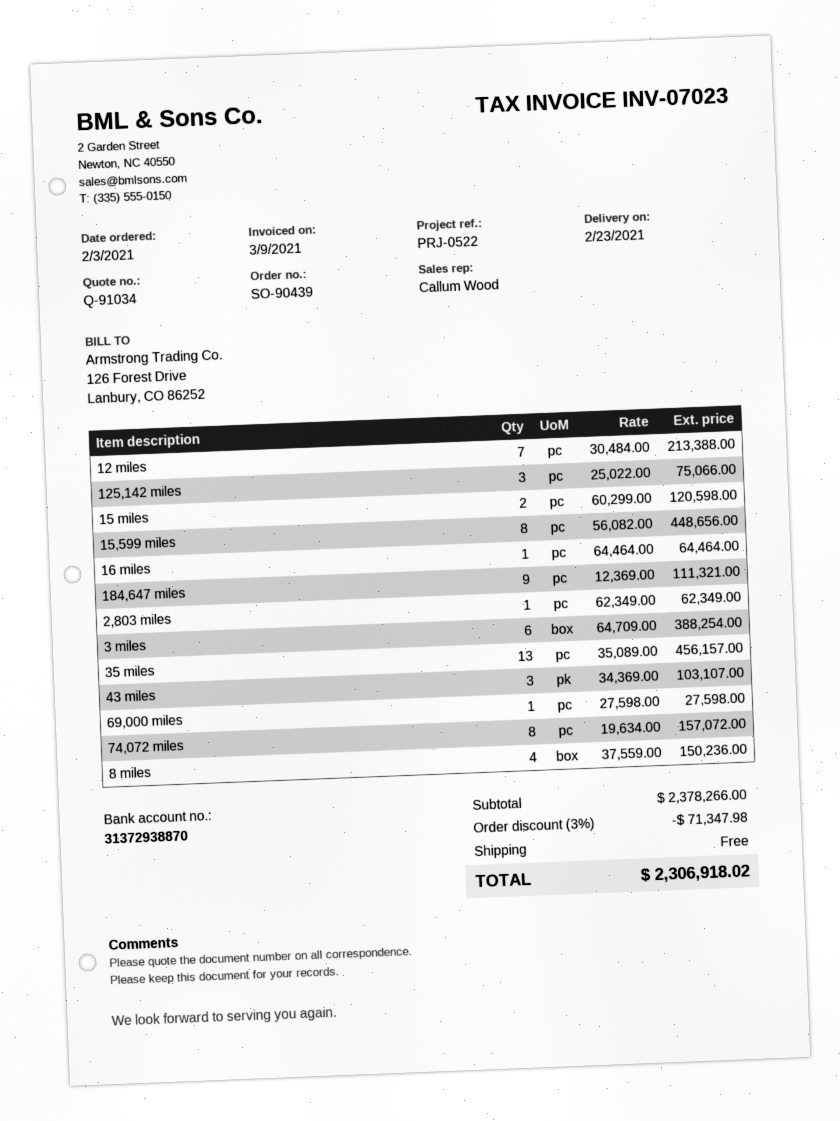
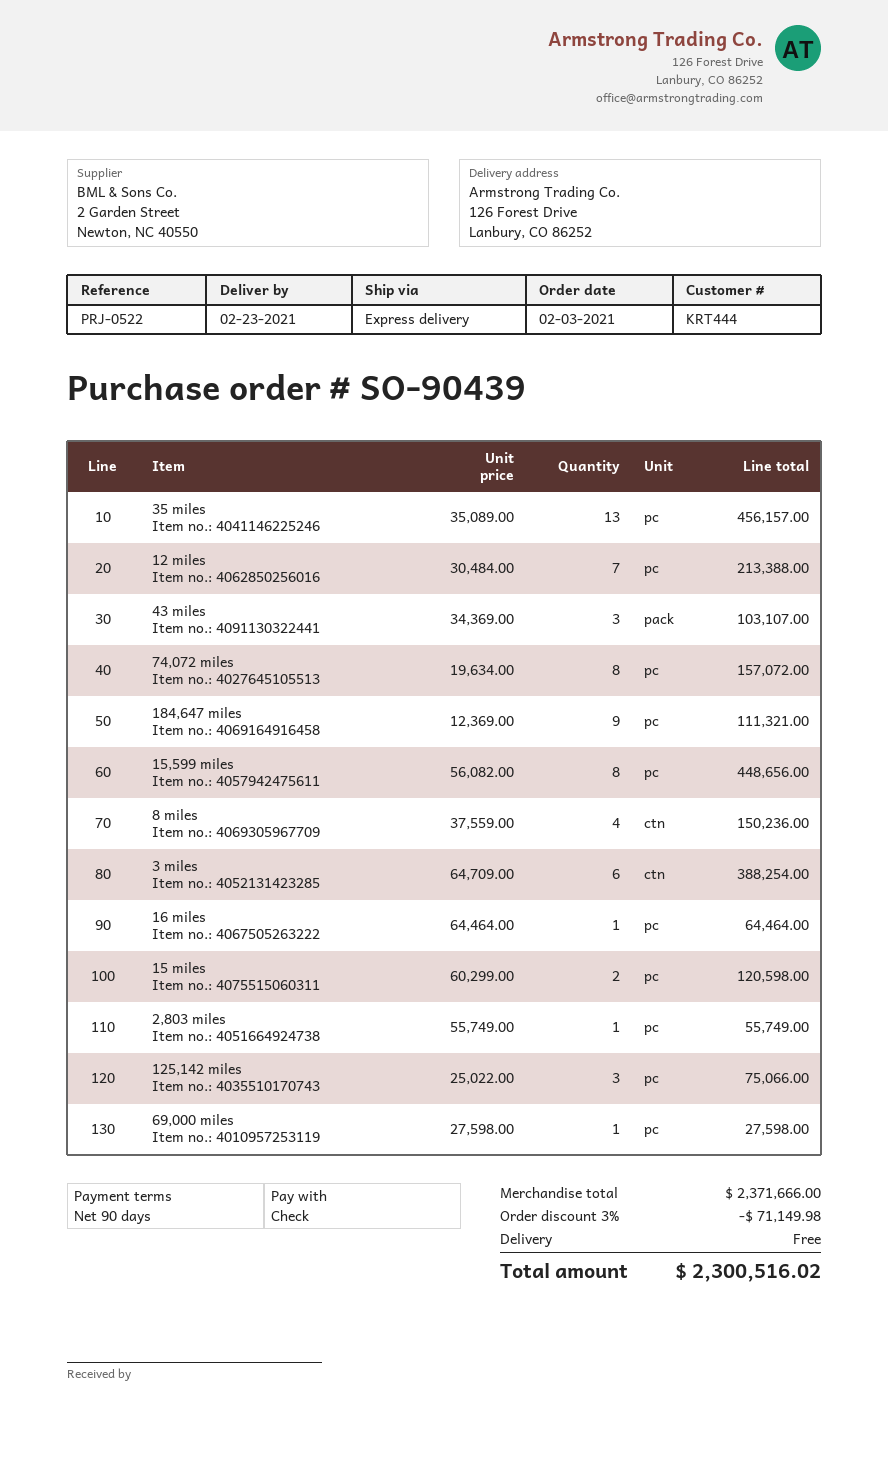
2,803 miles: 1 x 62349.00 = 62349.00 -> 1 x 55749.00 = 55749.00
subtotal: 2378266.00 -> 2371666.00
discount: 3% = 71347.98 -> 3% = 71149.98
total: 2306918.02 -> 2300516.02

